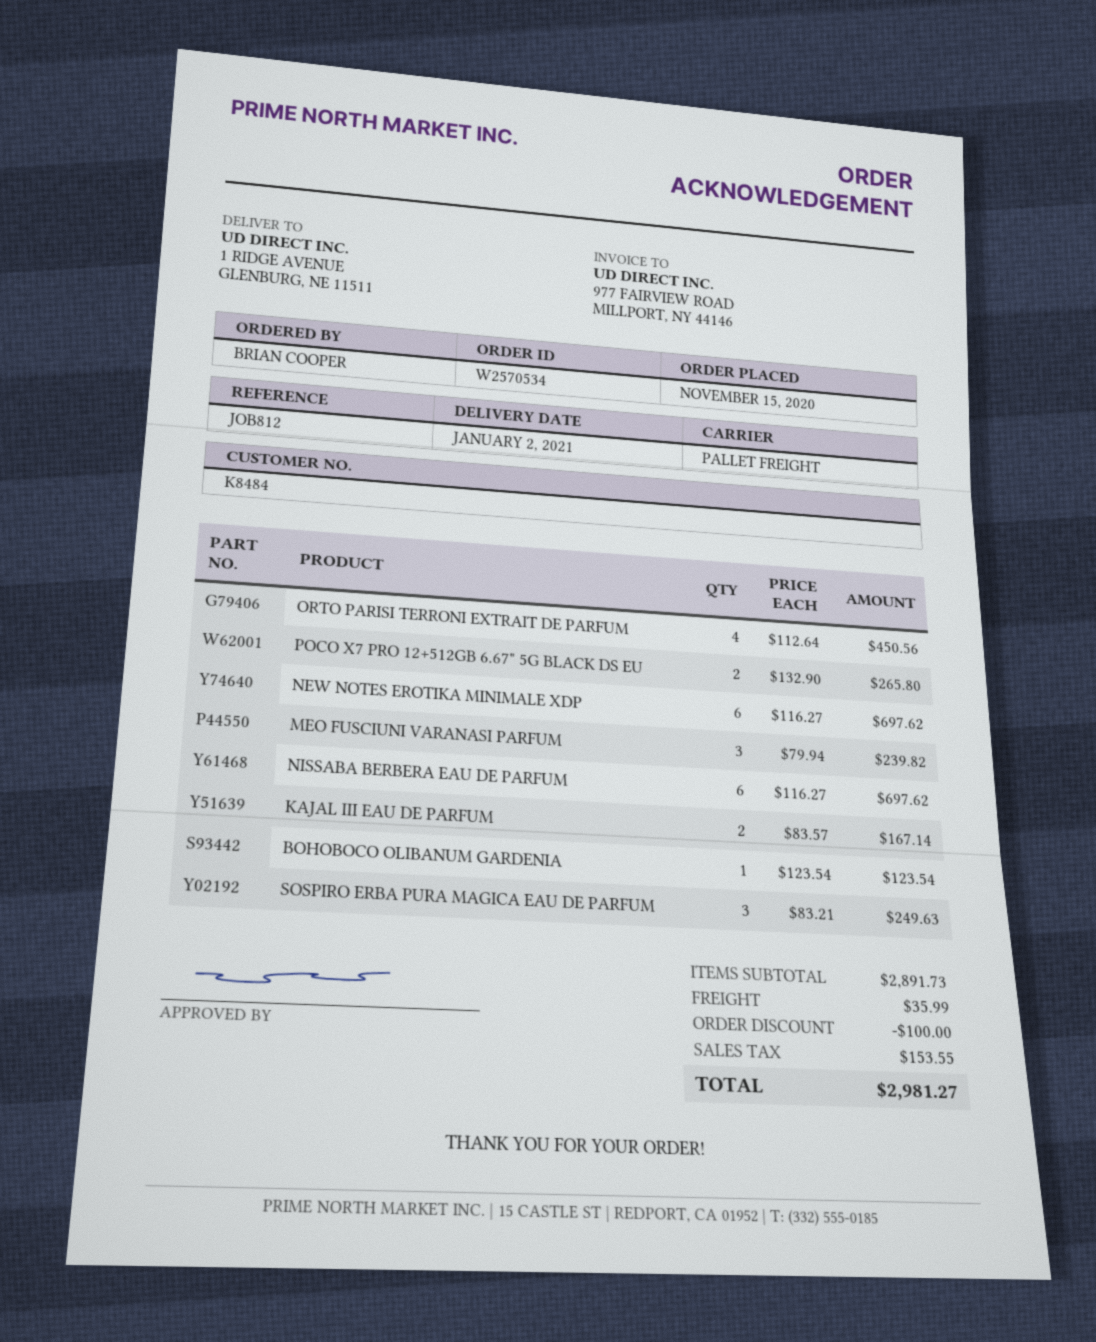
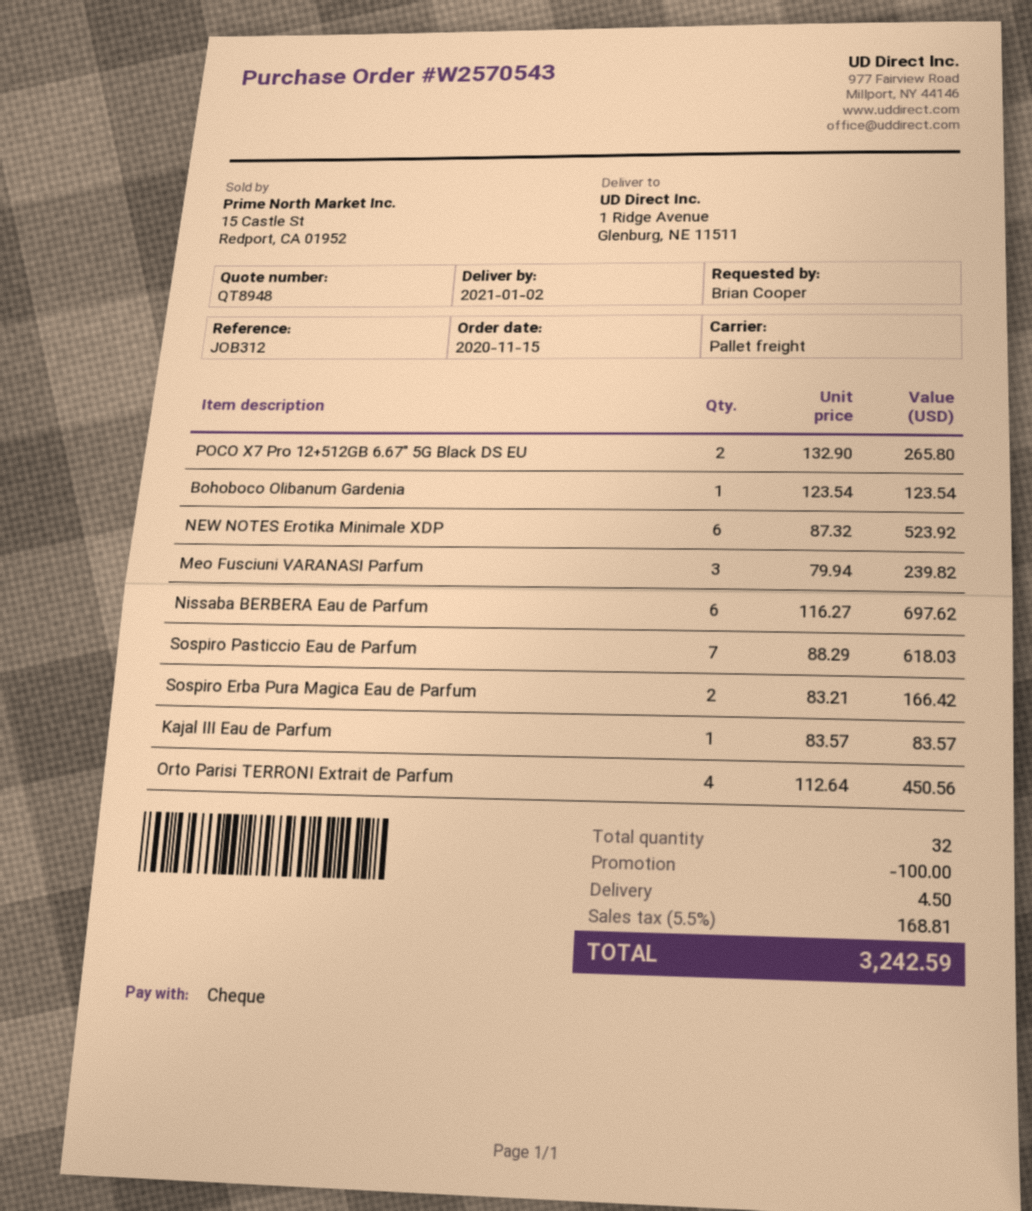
order number: W2570534 -> W2570543
reference: JOB812 -> JOB312
NEW NOTES EROTIKA MINIMALE XDP: 6 x 116.27 = 697.62 -> 6 x 87.32 = 523.92
KAJAL III EAU DE PARFUM: 2 x 83.57 = 167.14 -> 1 x 83.57 = 83.57
SOSPIRO ERBA PURA MAGICA EAU DE PARFUM: 3 x 83.21 = 249.63 -> 2 x 83.21 = 166.42
Sospiro Pasticcio Eau de Parfum: none -> 7 x 88.29 = 618.03
shipping: 35.99 -> 4.50
tax: 153.55 -> 168.81
total: 2981.27 -> 3242.59

